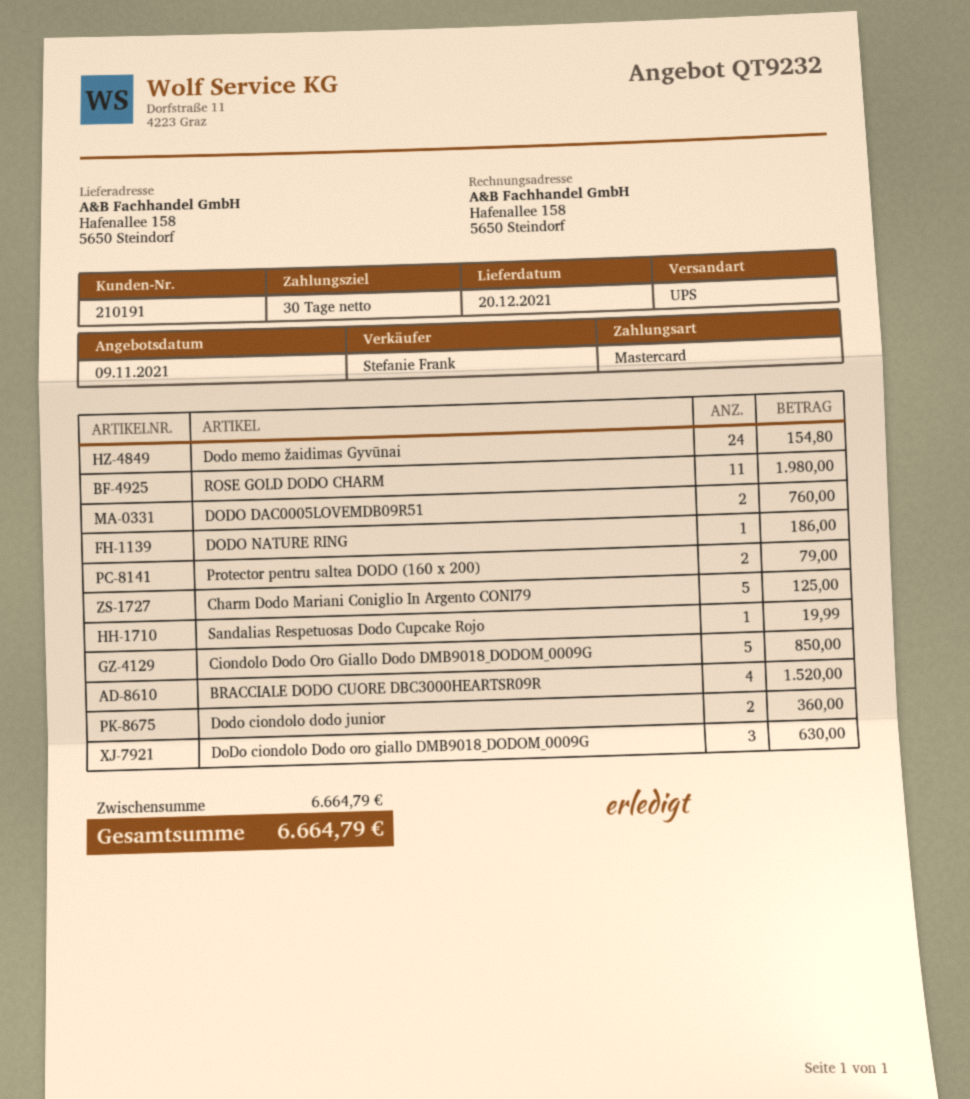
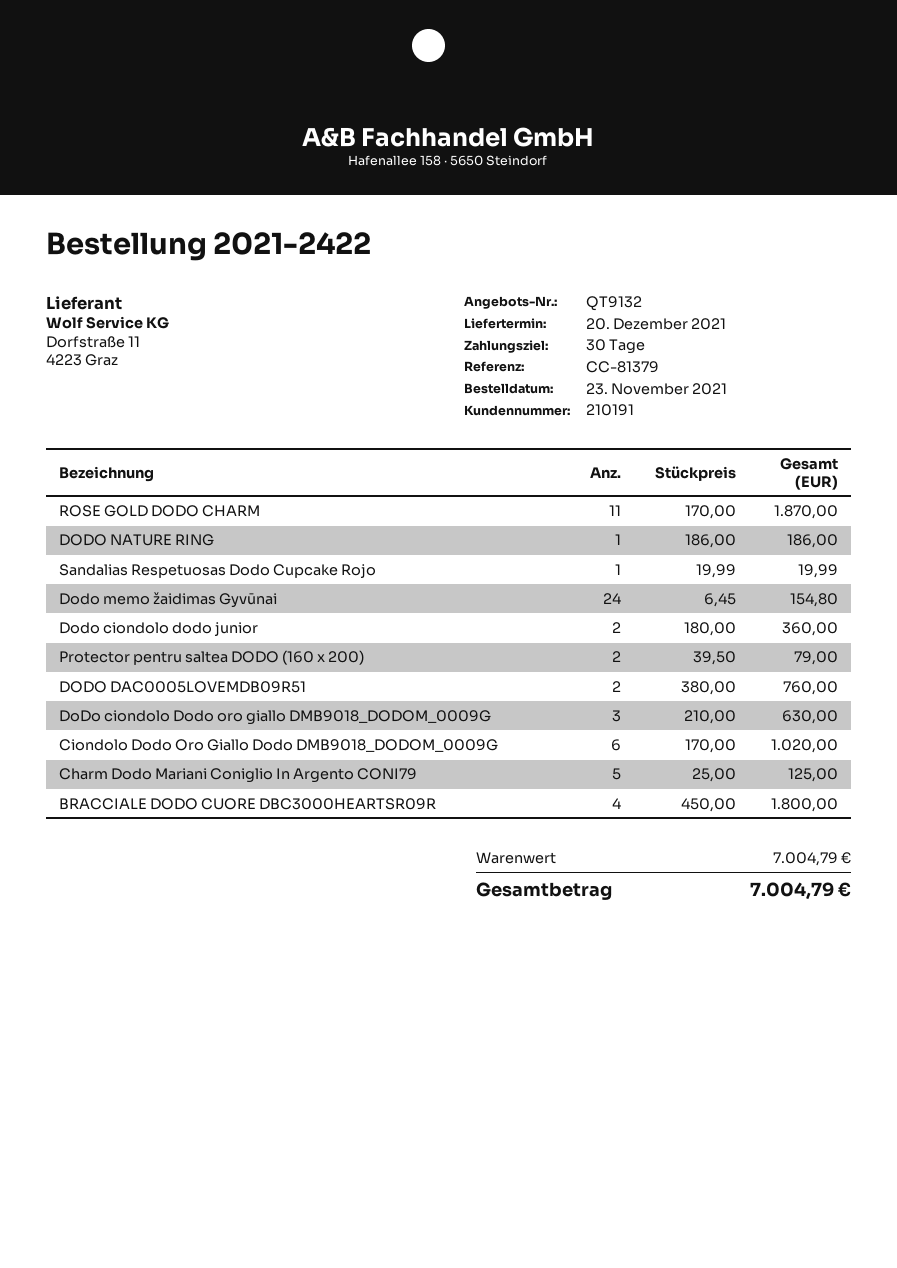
quote number: QT9232 -> QT9132
ROSE GOLD DODO CHARM: 11 for 1980.00 -> 11 for 1870.00
Ciondolo Dodo Oro Giallo Dodo DMB9018_DODOM_0009G: 5 for 850.00 -> 6 for 1020.00
BRACCIALE DODO CUORE DBC3000HEARTSR09R: 4 for 1520.00 -> 4 for 1800.00
subtotal: 6664.79 -> 7004.79
total: 6664.79 -> 7004.79

